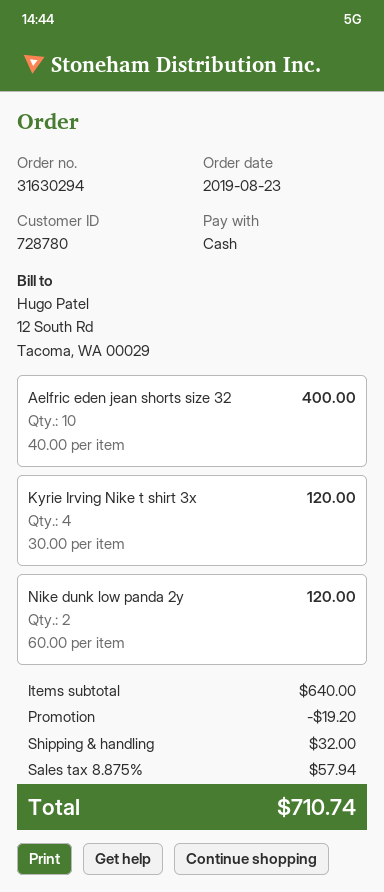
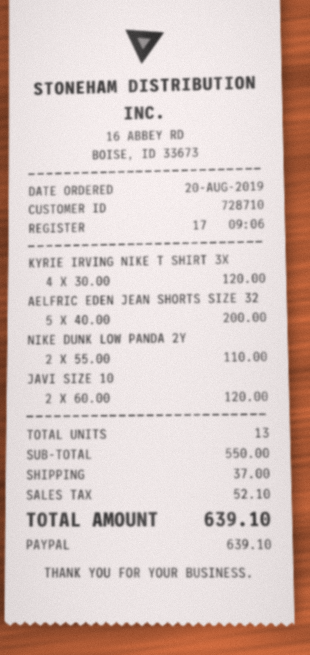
order date: 2019-08-23 -> 2019-08-20
customer number: 728780 -> 728710
payment method: cash -> PayPal
Aelfric eden jean shorts size 32: 10 x 40.00 = 400.00 -> 5 x 40.00 = 200.00
Nike dunk low panda 2y: 2 x 60.00 = 120.00 -> 2 x 55.00 = 110.00
JAVI SIZE 10: none -> 2 x 60.00 = 120.00
subtotal: 640.00 -> 550.00
discount: 19.20 -> none
shipping: 32.00 -> 37.00
tax: 57.94 -> 52.10
total: 710.74 -> 639.10

